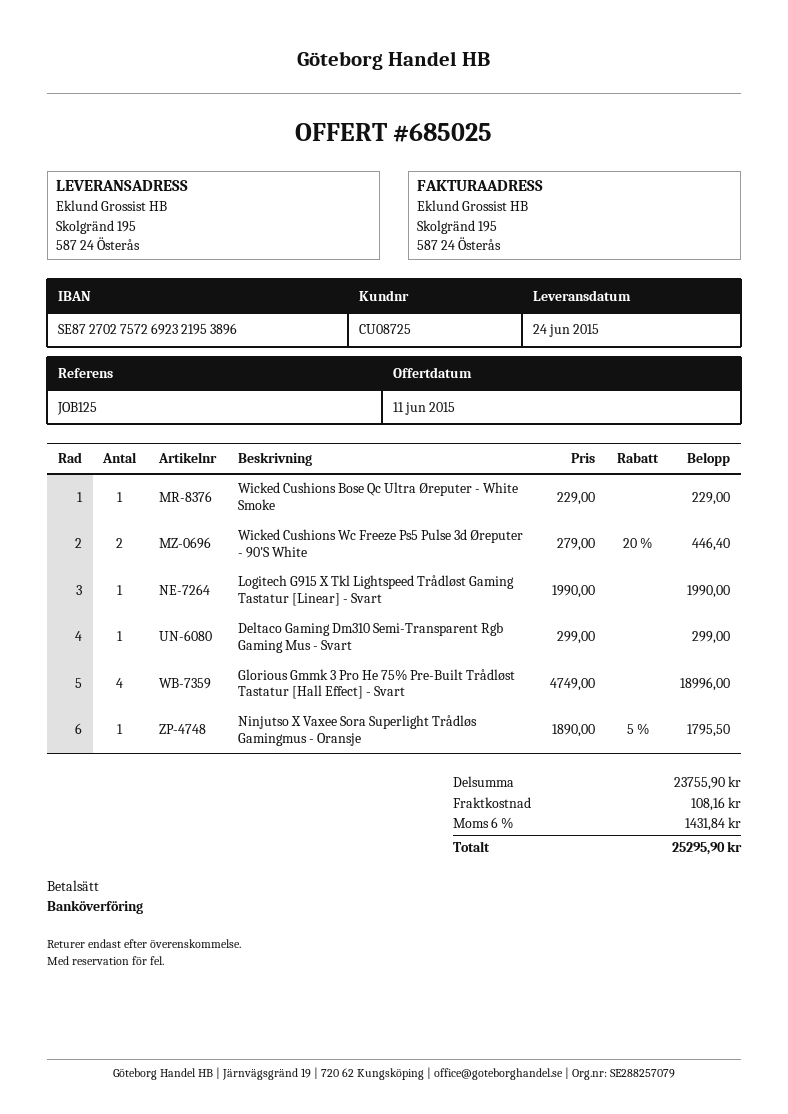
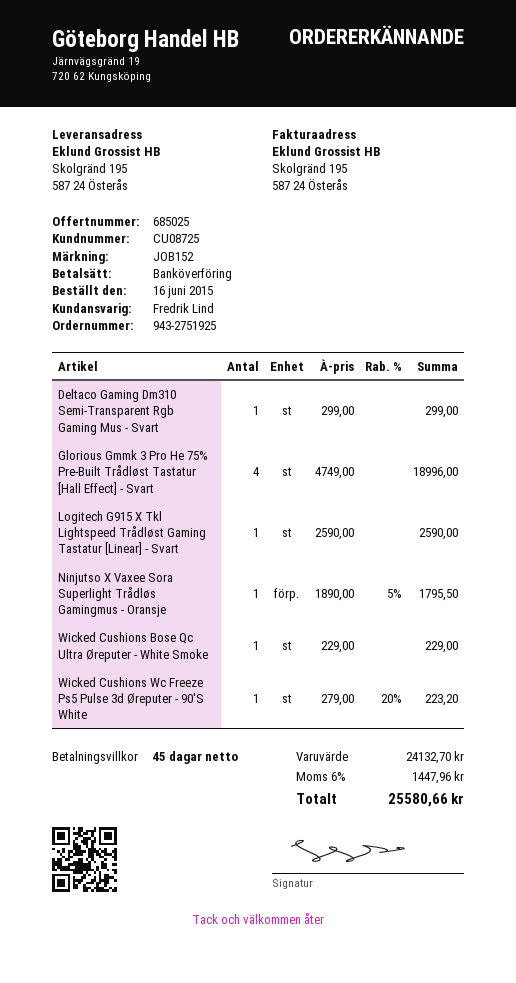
reference: JOB125 -> JOB152
Wicked Cushions Wc Freeze Ps5 Pulse 3d Øreputer - 90'S White: 2 x 279.00 - 20% = 446.40 -> 1 x 279.00 - 20% = 223.20
Logitech G915 X Tkl Lightspeed Trådløst Gaming Tastatur [Linear] - Svart: 1 x 1990.00 = 1990.00 -> 1 x 2590.00 = 2590.00
subtotal: 23755.90 -> 24132.70
shipping: 108.16 -> none
tax: 6% = 1431.84 -> 6% = 1447.96
total: 25295.90 -> 25580.66

